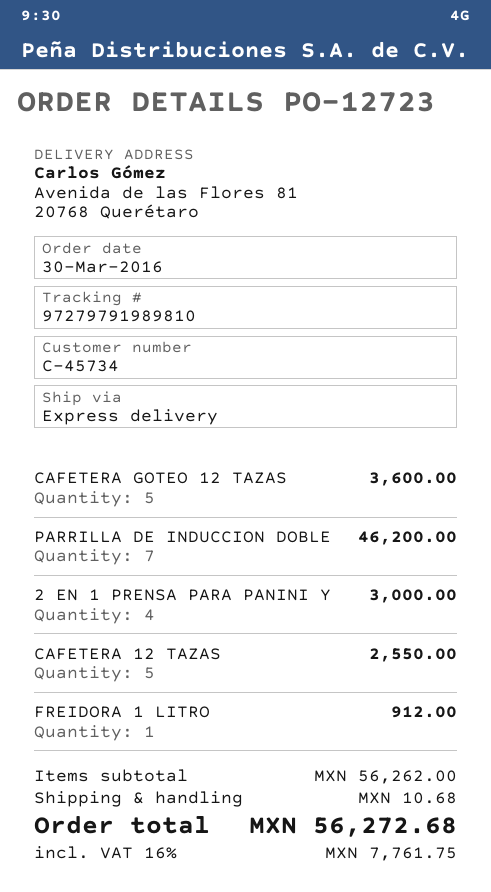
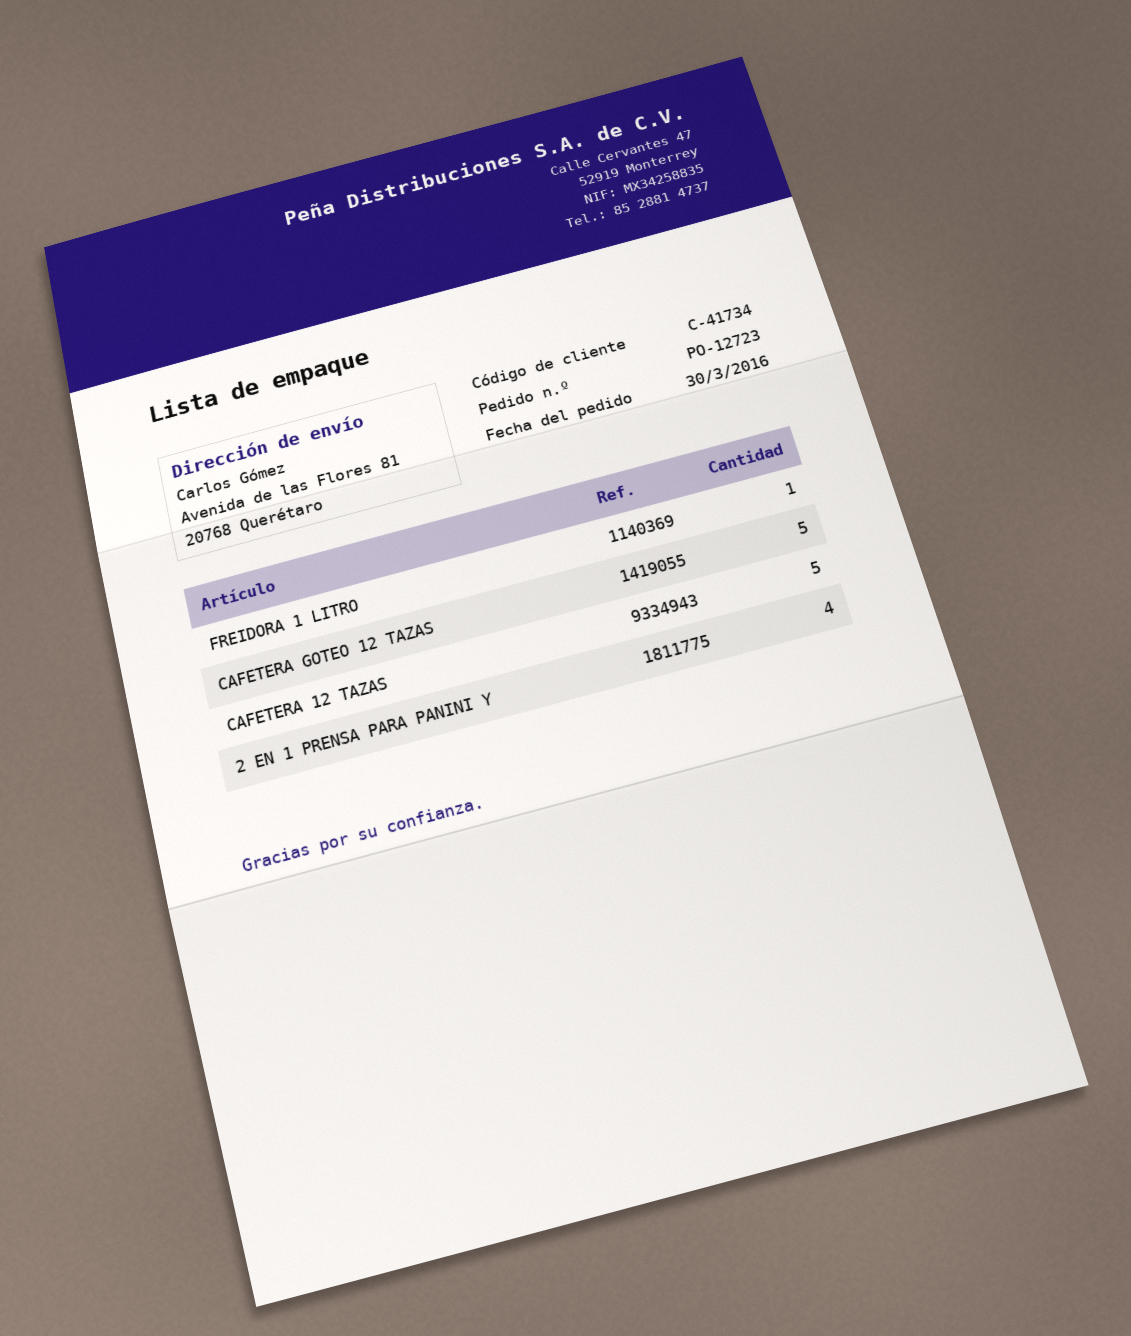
customer number: C-45734 -> C-41734
PARRILLA DE INDUCCION DOBLE: 7 -> none

